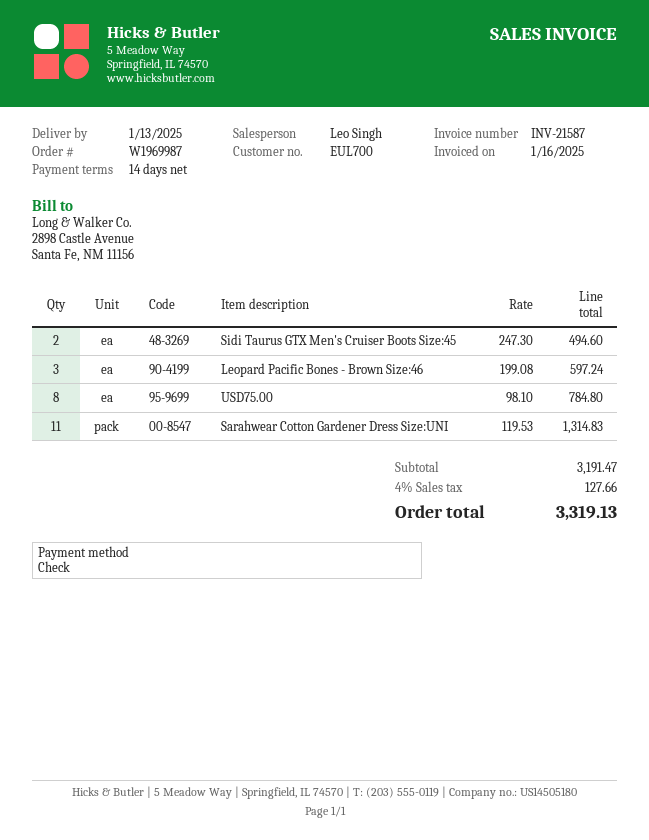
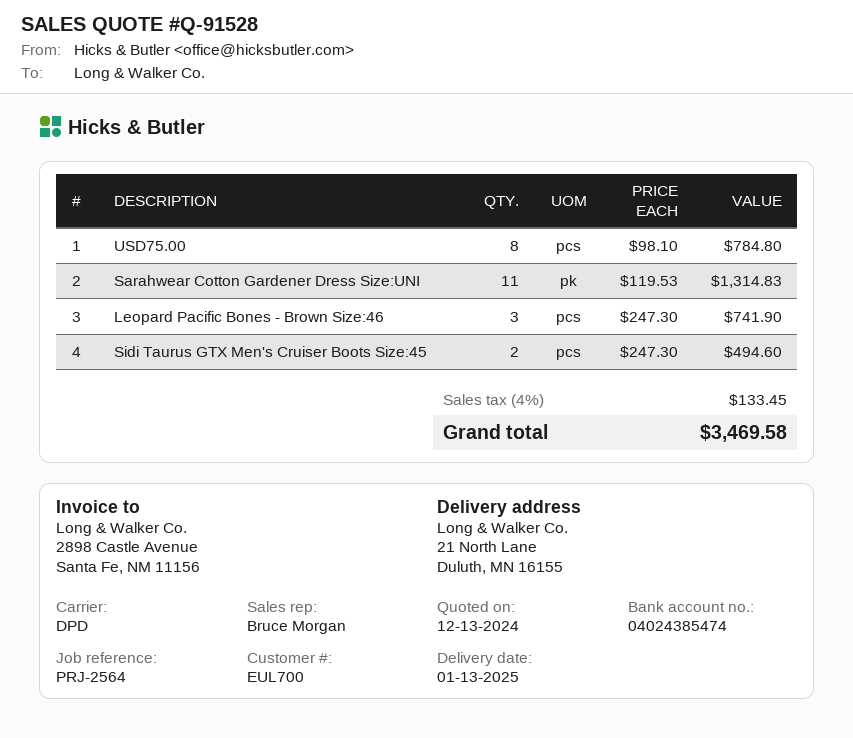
sales rep: Leo Singh -> Bruce Morgan
Leopard Pacific Bones - Brown Size:46: 3 x 199.08 = 597.24 -> 3 x 247.30 = 741.90
tax: 4% = 127.66 -> 4% = 133.45
total: 3319.13 -> 3469.58

